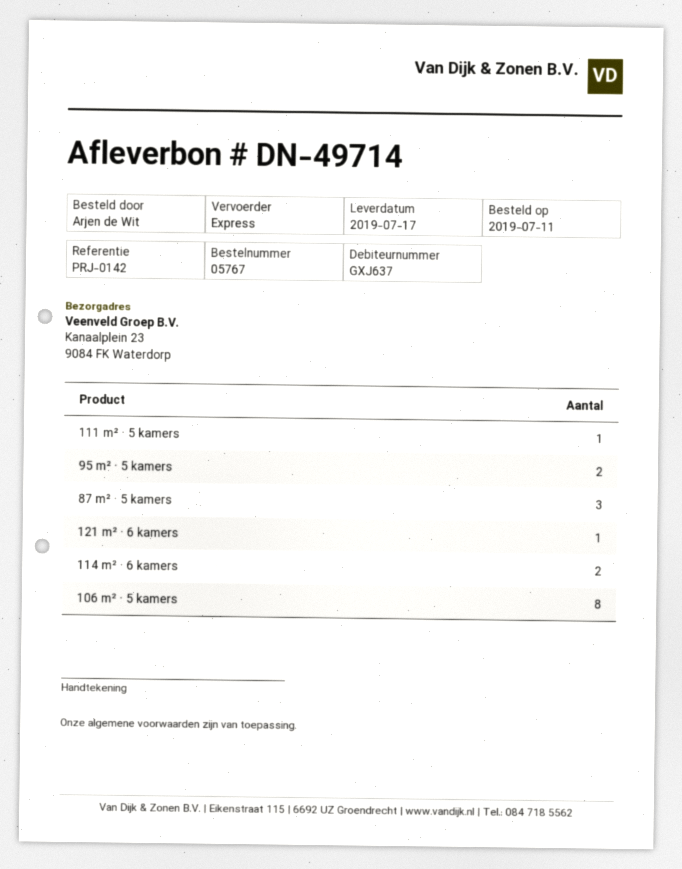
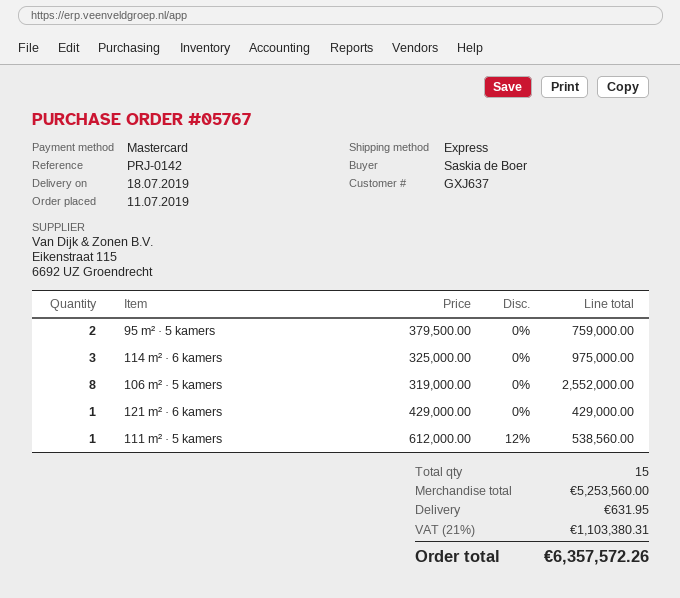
delivery date: 2019-07-17 -> 2019-07-18
ordered by: Arjen de Wit -> Saskia de Boer
87 m² · 5 kamers: 3 -> none
114 m² · 6 kamers: 2 -> 3

